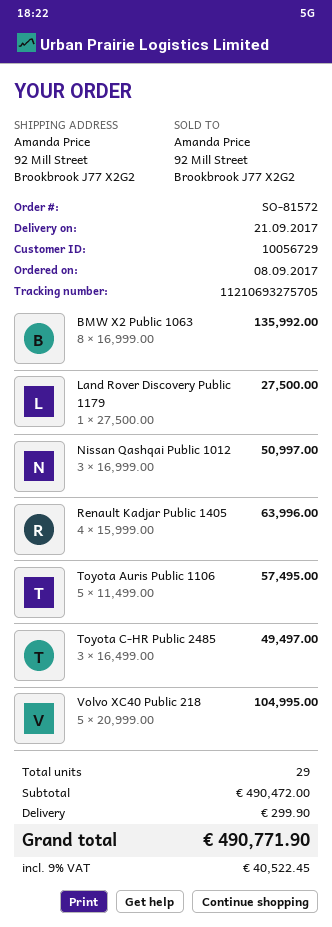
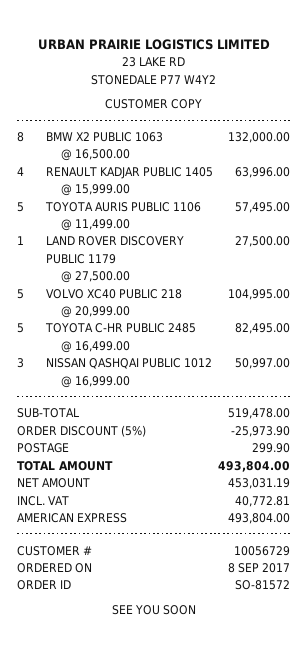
BMW X2 Public 1063: 8 x 16999.00 = 135992.00 -> 8 x 16500.00 = 132000.00
Toyota C-HR Public 2485: 3 x 16499.00 = 49497.00 -> 5 x 16499.00 = 82495.00
subtotal: 490472.00 -> 519478.00
discount: none -> 5% = 25973.90
tax: 40522.45 -> 40772.81
total: 490771.90 -> 493804.00

